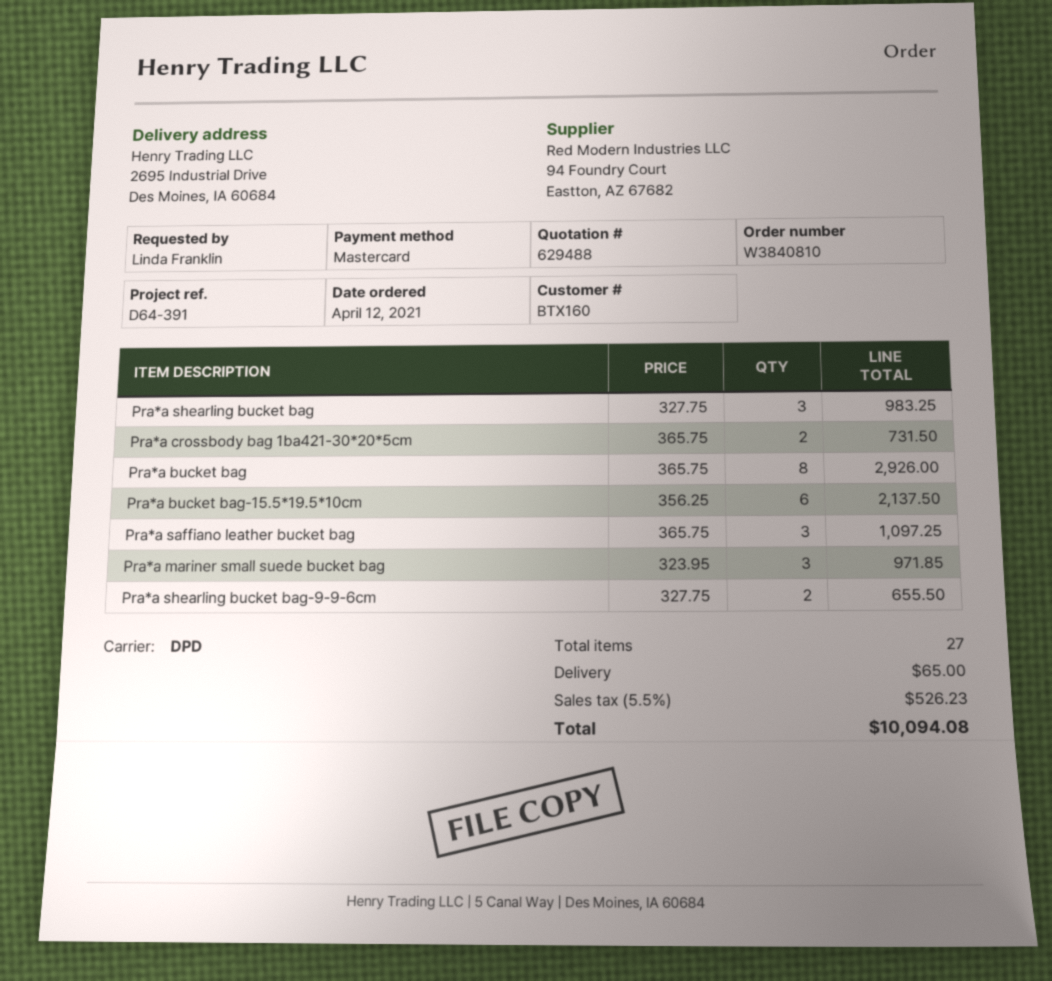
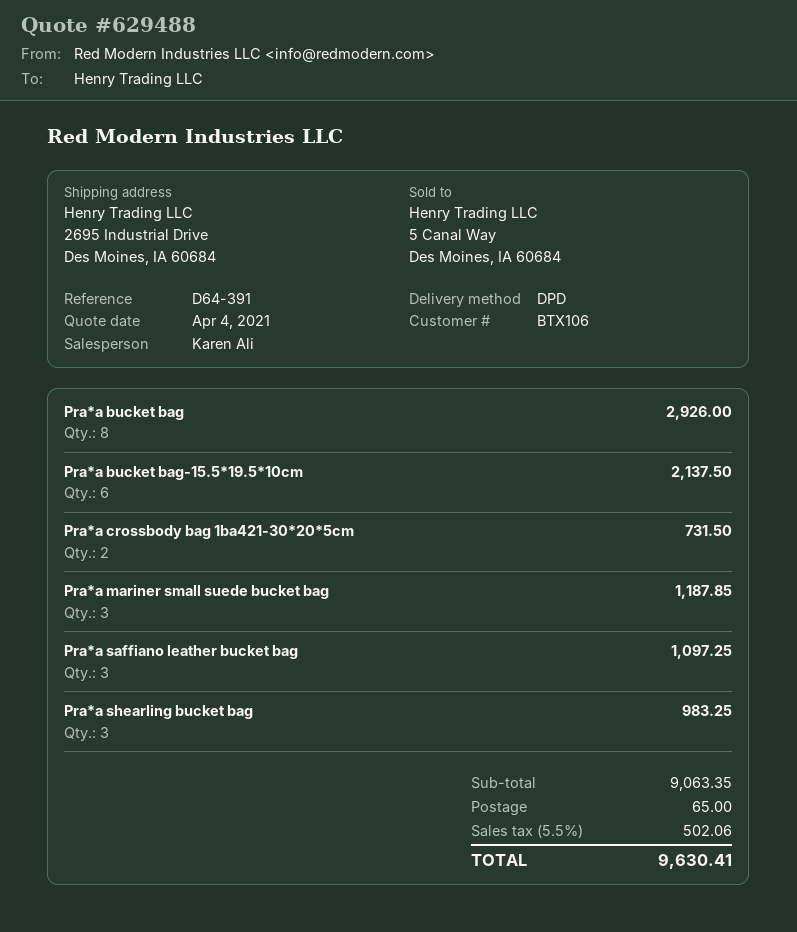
customer number: BTX160 -> BTX106
Pra*a mariner small suede bucket bag: 3 for 971.85 -> 3 for 1187.85
Pra*a shearling bucket bag-9-9-6cm: 2 for 655.50 -> none
tax: 5.5% = 526.23 -> 5.5% = 502.06
total: 10094.08 -> 9630.41

